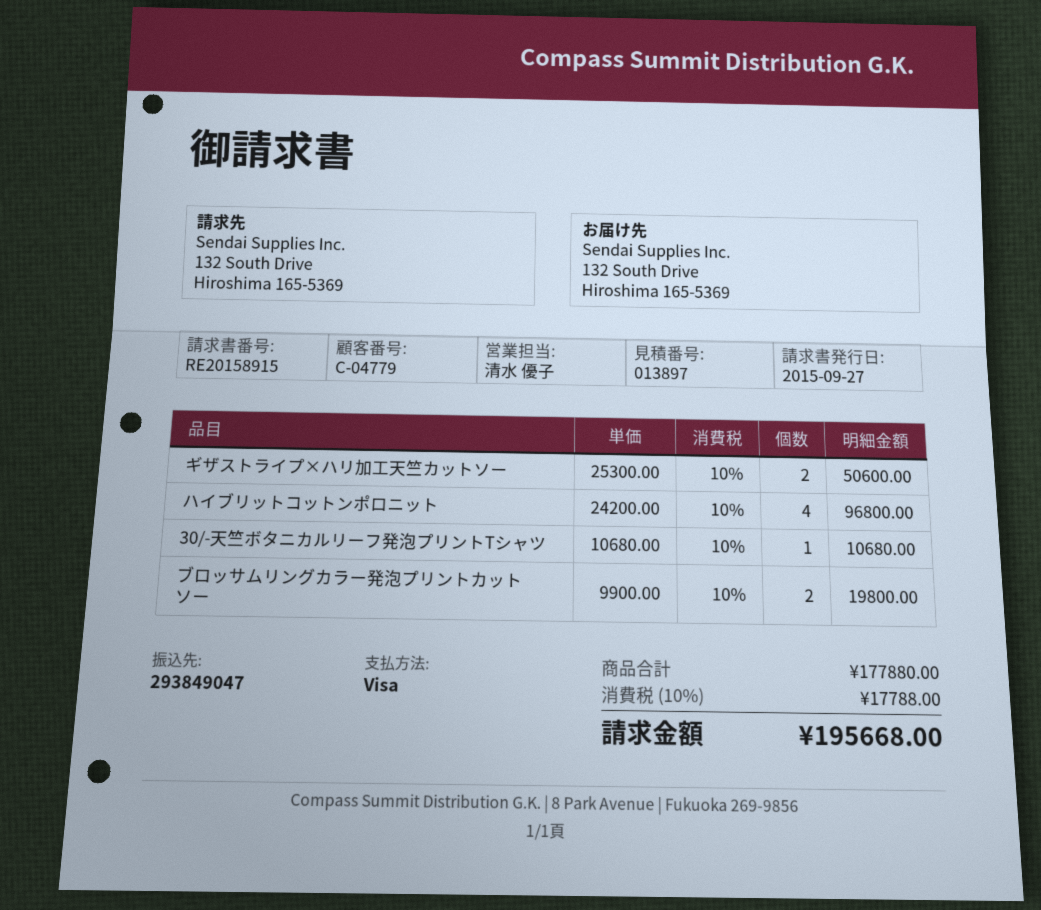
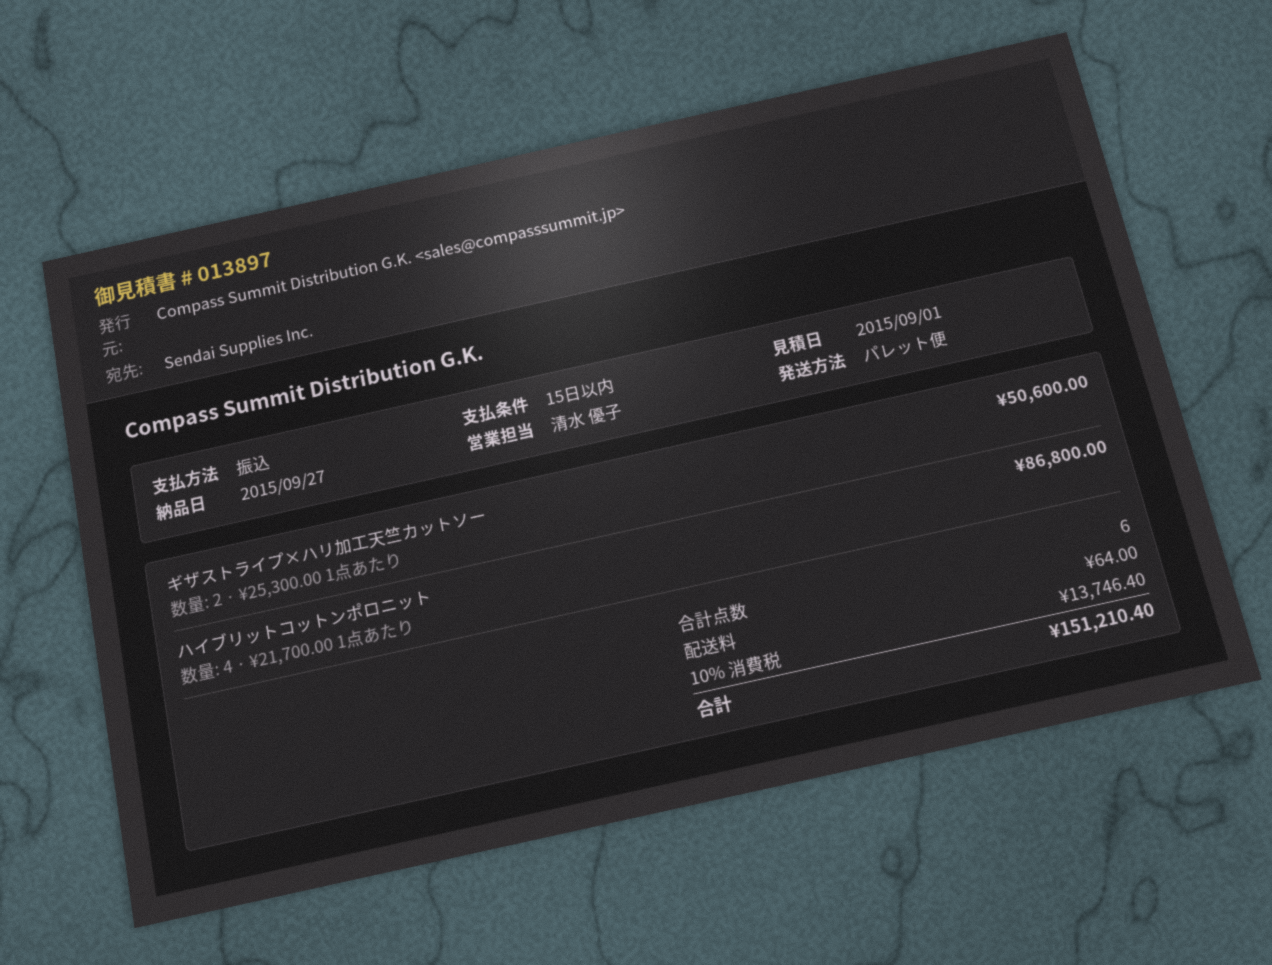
payment method: Visa -> bank transfer
ハイブリットコットンポロニット: 4 x 24200.00 = 96800.00 -> 4 x 21700.00 = 86800.00
30/-天竺ボタニカルリーフ発泡プリントTシャツ: 1 x 10680.00 = 10680.00 -> none
ブロッサムリングカラー発泡プリントカットソー: 2 x 9900.00 = 19800.00 -> none
shipping: none -> 64.00
tax: 10% = 17788.00 -> 10% = 13746.40
total: 195668.00 -> 151210.40

